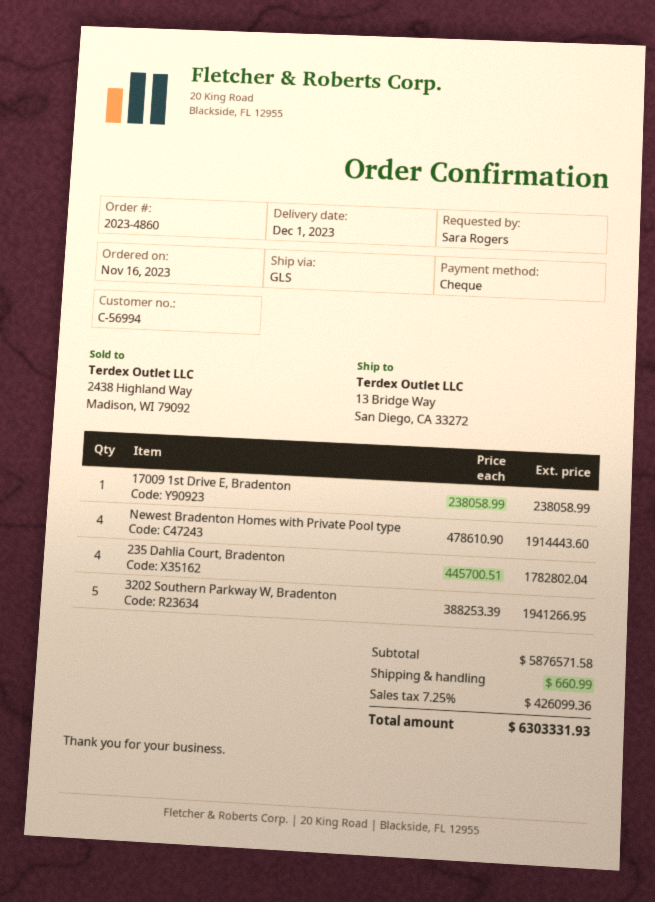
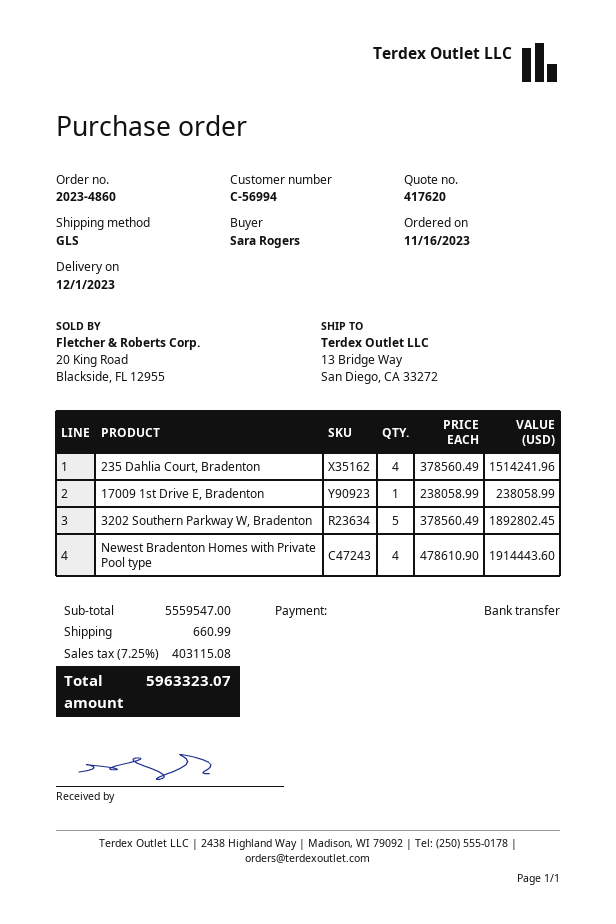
payment method: cheque -> bank transfer
235 Dahlia Court, Bradenton: 4 x 445700.51 = 1782802.04 -> 4 x 378560.49 = 1514241.96
3202 Southern Parkway W, Bradenton: 5 x 388253.39 = 1941266.95 -> 5 x 378560.49 = 1892802.45
subtotal: 5876571.58 -> 5559547.00
tax: 7.25% = 426099.36 -> 7.25% = 403115.08
total: 6303331.93 -> 5963323.07

